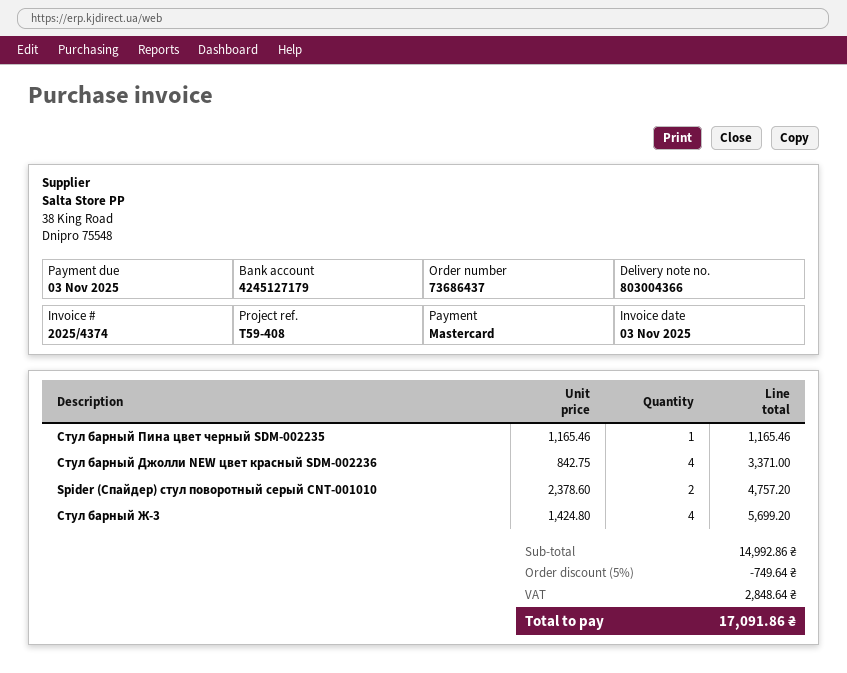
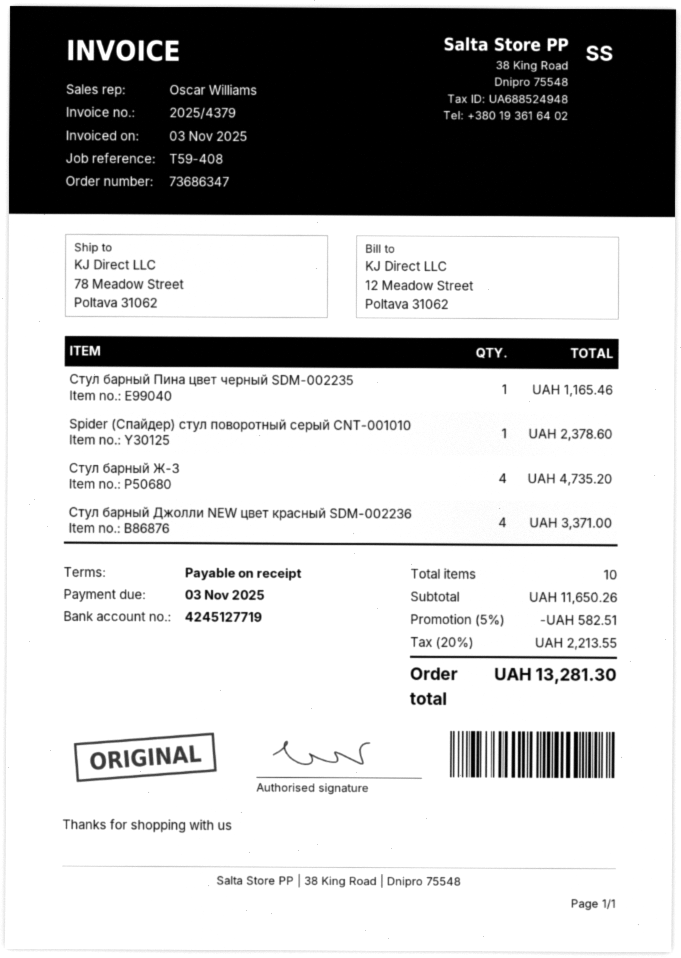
order number: 73686437 -> 73686347
invoice number: 2025/4374 -> 2025/4379
bank account: 4245127179 -> 4245127719
Spider (Спайдер) стул поворотный серый CNT-001010: 2 for 4757.20 -> 1 for 2378.60
Стул барный Ж-3: 4 for 5699.20 -> 4 for 4735.20
subtotal: 14992.86 -> 11650.26
discount: 5% = 749.64 -> 5% = 582.51
tax: 2848.64 -> 2213.55
total: 17091.86 -> 13281.30

